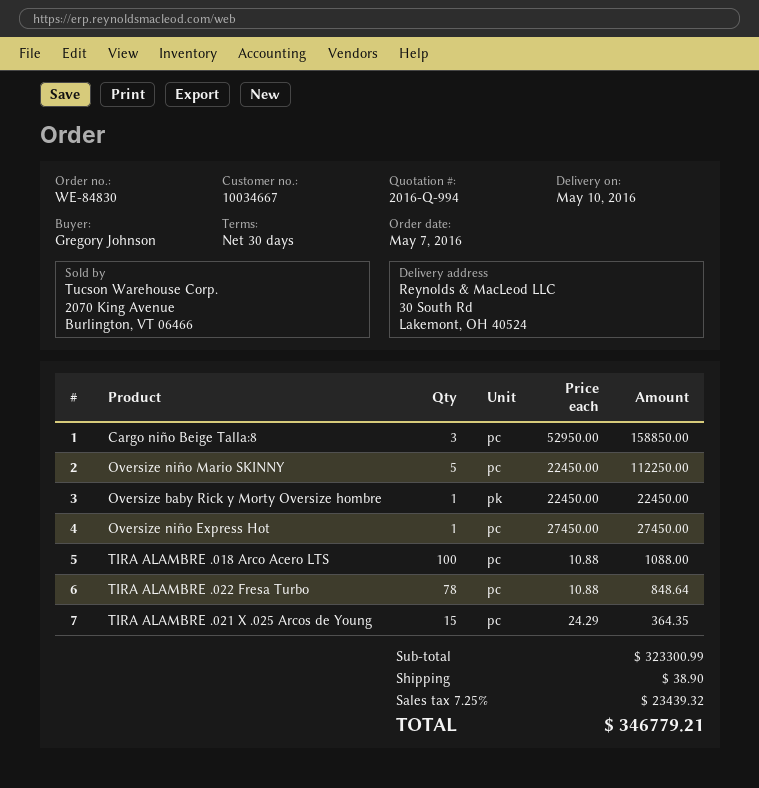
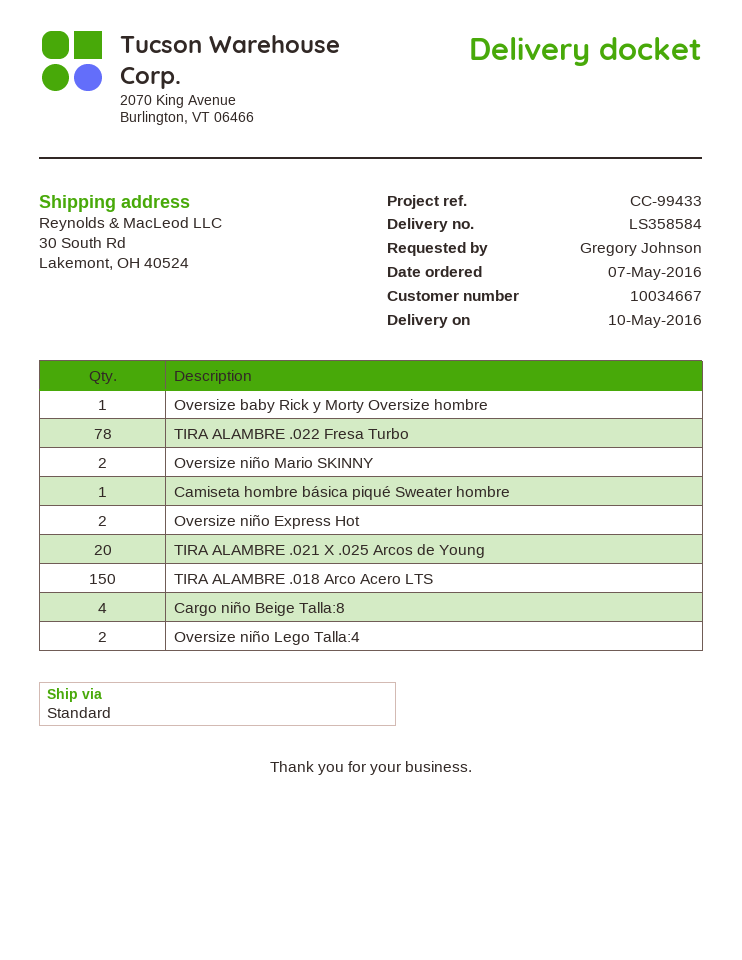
Cargo niño Beige Talla:8: 3 -> 4
Oversize niño Mario SKINNY: 5 -> 2
Oversize niño Express Hot: 1 -> 2
TIRA ALAMBRE .018 Arco Acero LTS: 100 -> 150
TIRA ALAMBRE .021 X .025 Arcos de Young: 15 -> 20
Camiseta hombre básica piqué Sweater hombre: none -> 1
Oversize niño Lego Talla:4: none -> 2

